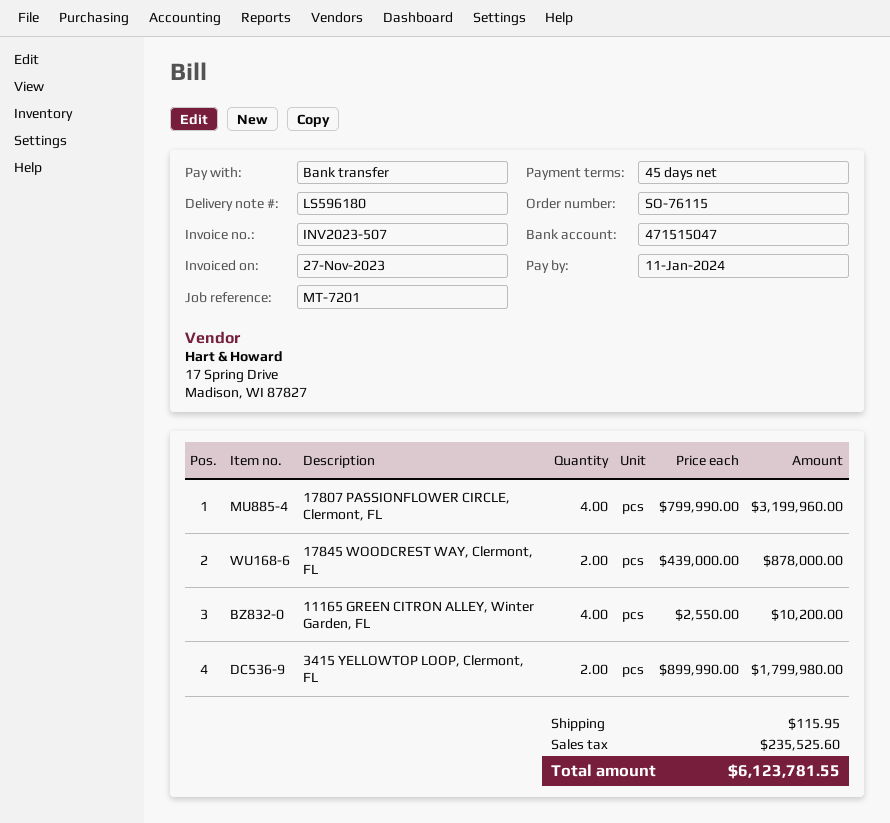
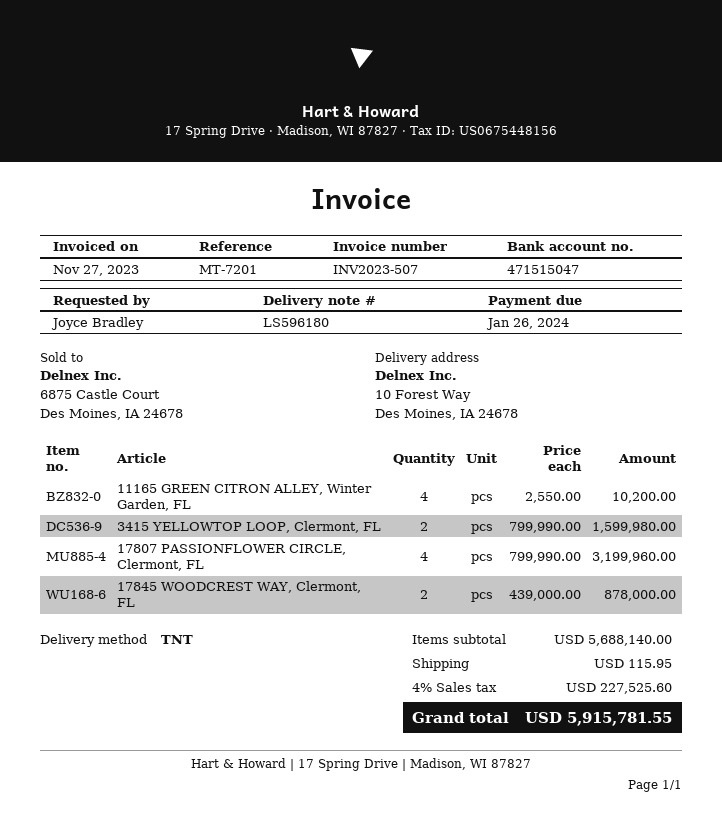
due date: 2024-01-11 -> 2024-01-26
3415 YELLOWTOP LOOP, Clermont, FL: 2 x 899990.00 = 1799980.00 -> 2 x 799990.00 = 1599980.00
tax: 235525.60 -> 227525.60
total: 6123781.55 -> 5915781.55

